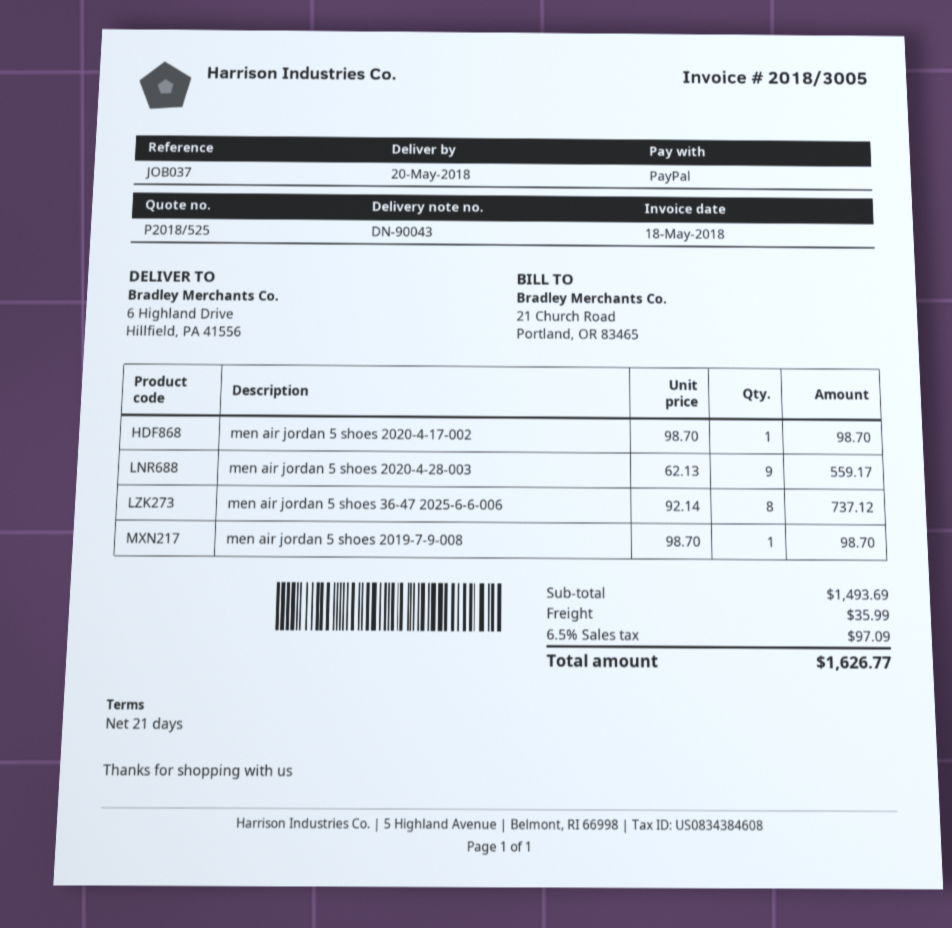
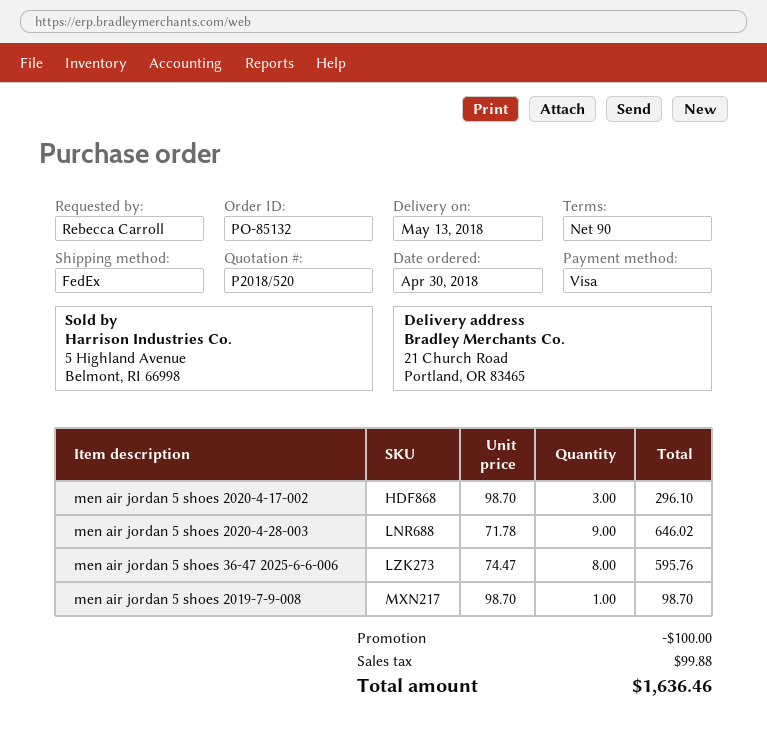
quote number: P2018/525 -> P2018/520
delivery date: 2018-05-20 -> 2018-05-13
payment terms: 21 days -> 90 days
payment method: PayPal -> Visa
ship to: 6 Highland Drive, Hillfield, PA 41556 -> 21 Church Road, Portland, OR 83465
men air jordan 5 shoes 2020-4-17-002: 1 x 98.70 = 98.70 -> 3 x 98.70 = 296.10
men air jordan 5 shoes 2020-4-28-003: 9 x 62.13 = 559.17 -> 9 x 71.78 = 646.02
men air jordan 5 shoes 36-47 2025-6-6-006: 8 x 92.14 = 737.12 -> 8 x 74.47 = 595.76
discount: none -> 100.00
shipping: 35.99 -> none
tax: 97.09 -> 99.88
total: 1626.77 -> 1636.46

